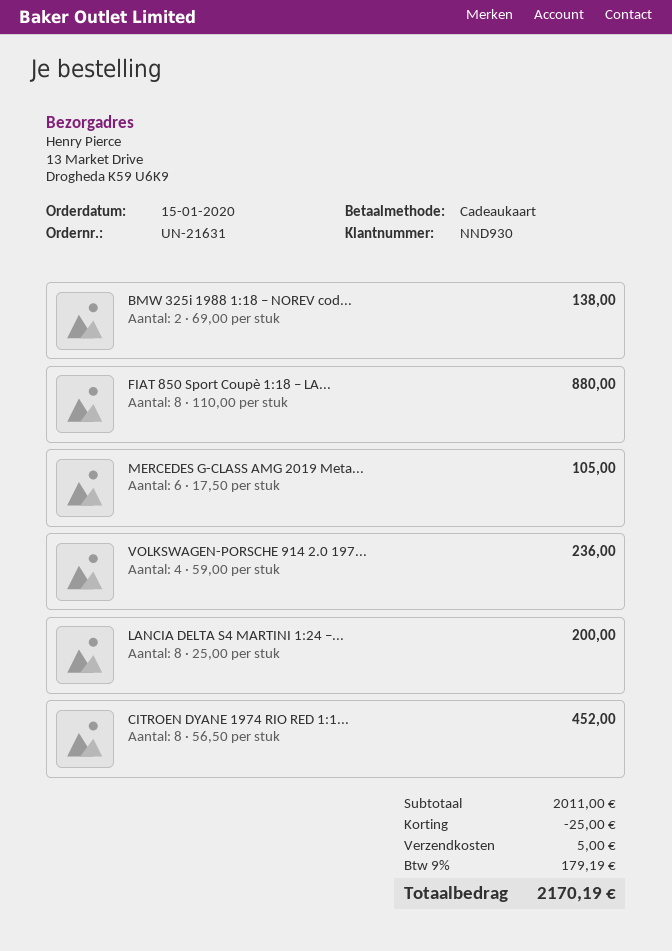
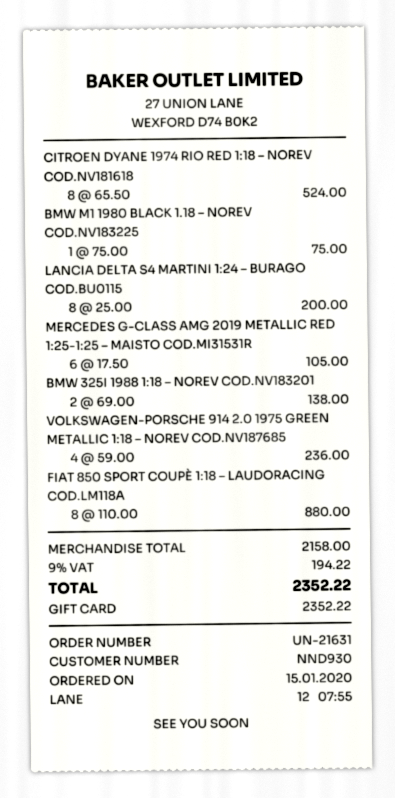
CITROEN DYANE 1974 RIO RED 1:1...: 8 x 56.50 = 452.00 -> 8 x 65.50 = 524.00
BMW M1 1980 BLACK 1.18 – NOREV COD.NV183225: none -> 1 x 75.00 = 75.00
subtotal: 2011.00 -> 2158.00
discount: 25.00 -> none
shipping: 5.00 -> none
tax: 9% = 179.19 -> 9% = 194.22
total: 2170.19 -> 2352.22

